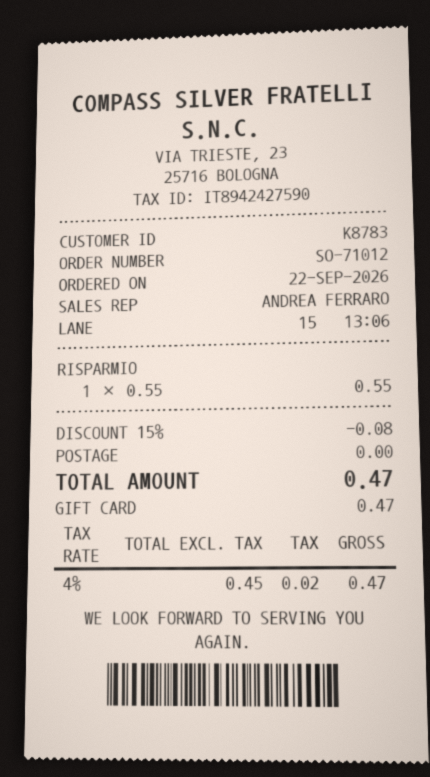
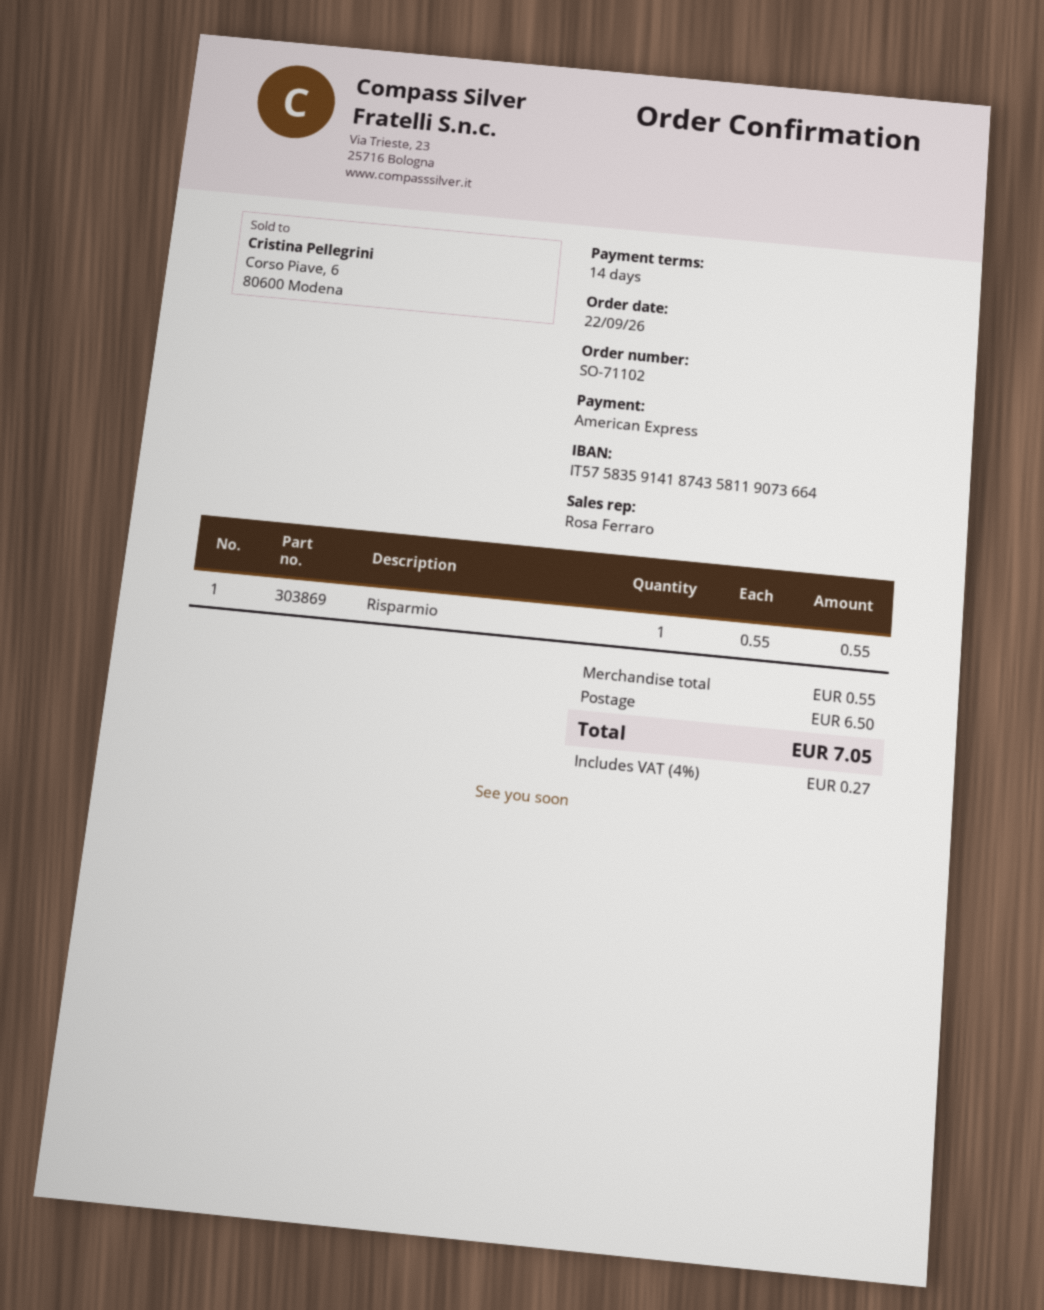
order number: SO-71012 -> SO-71102
sales rep: ANDREA FERRARO -> Rosa Ferraro
payment method: gift card -> American Express
discount: 15% = 0.08 -> none
shipping: 0.00 -> 6.50
tax: 4% = 0.02 -> 4% = 0.27
total: 0.47 -> 7.05

